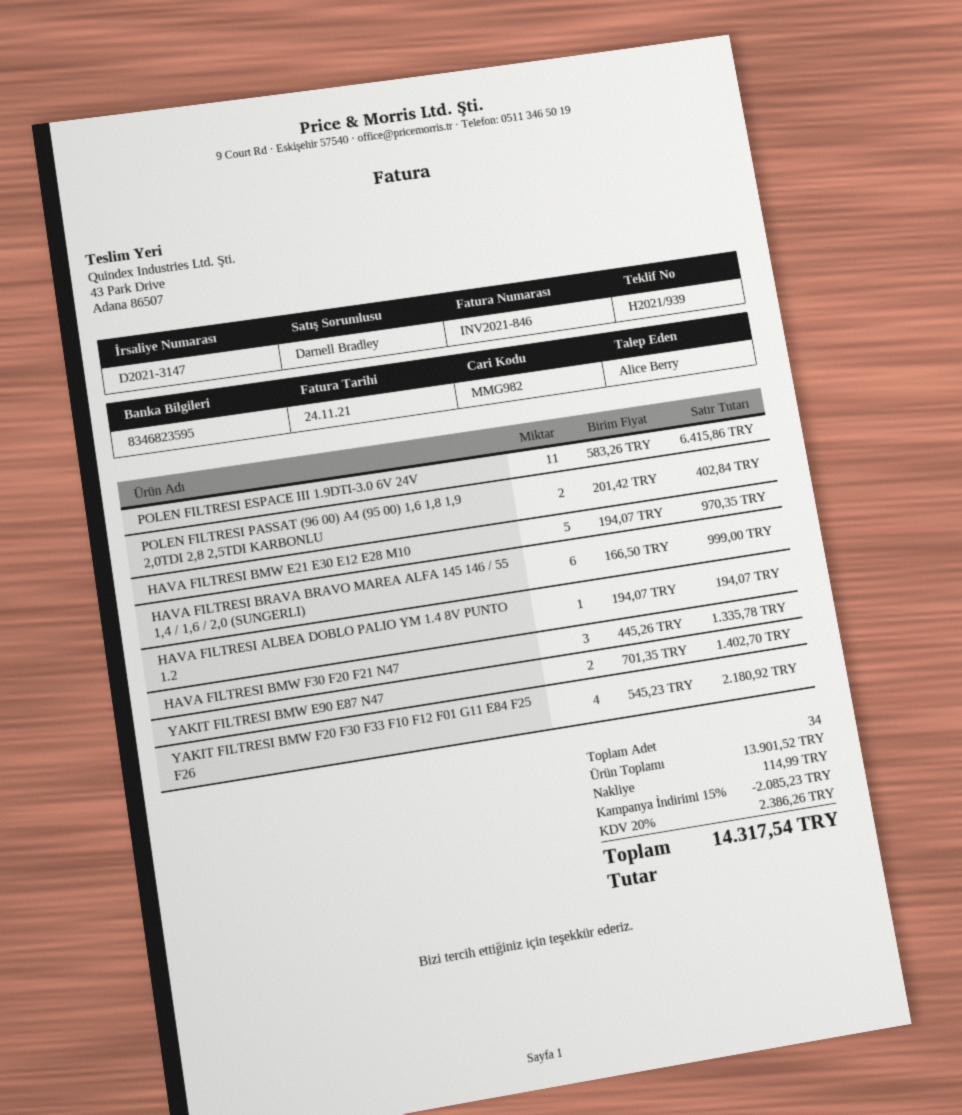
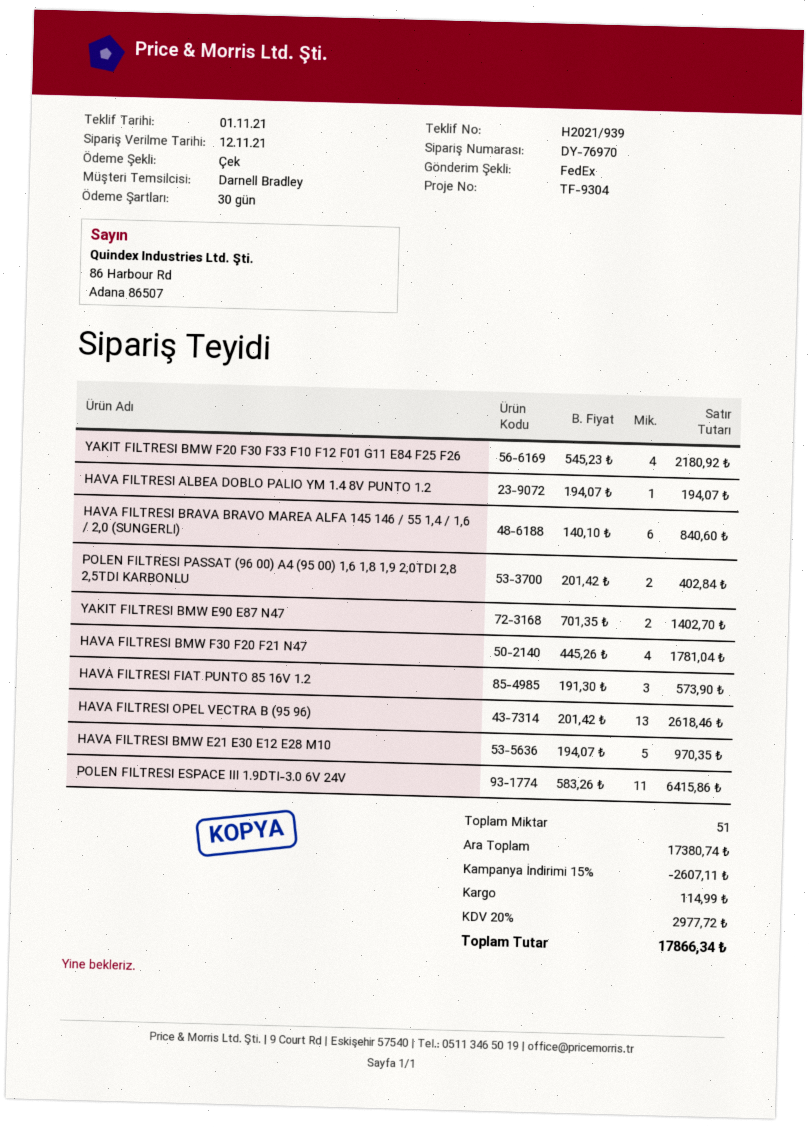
HAVA FILTRESI BRAVA BRAVO MAREA ALFA 145 146 / 55 1,4 / 1,6 / 2,0 (SUNGERLI): 6 x 166.50 = 999.00 -> 6 x 140.10 = 840.60
HAVA FILTRESI BMW F30 F20 F21 N47: 3 x 445.26 = 1335.78 -> 4 x 445.26 = 1781.04
HAVA FILTRESI FIAT PUNTO 85 16V 1.2: none -> 3 x 191.30 = 573.90
HAVA FILTRESI OPEL VECTRA B (95 96): none -> 13 x 201.42 = 2618.46
total quantity: 34 -> 51
subtotal: 13901.52 -> 17380.74
discount: 15% = 2085.23 -> 15% = 2607.11
tax: 20% = 2386.26 -> 20% = 2977.72
total: 14317.54 -> 17866.34

